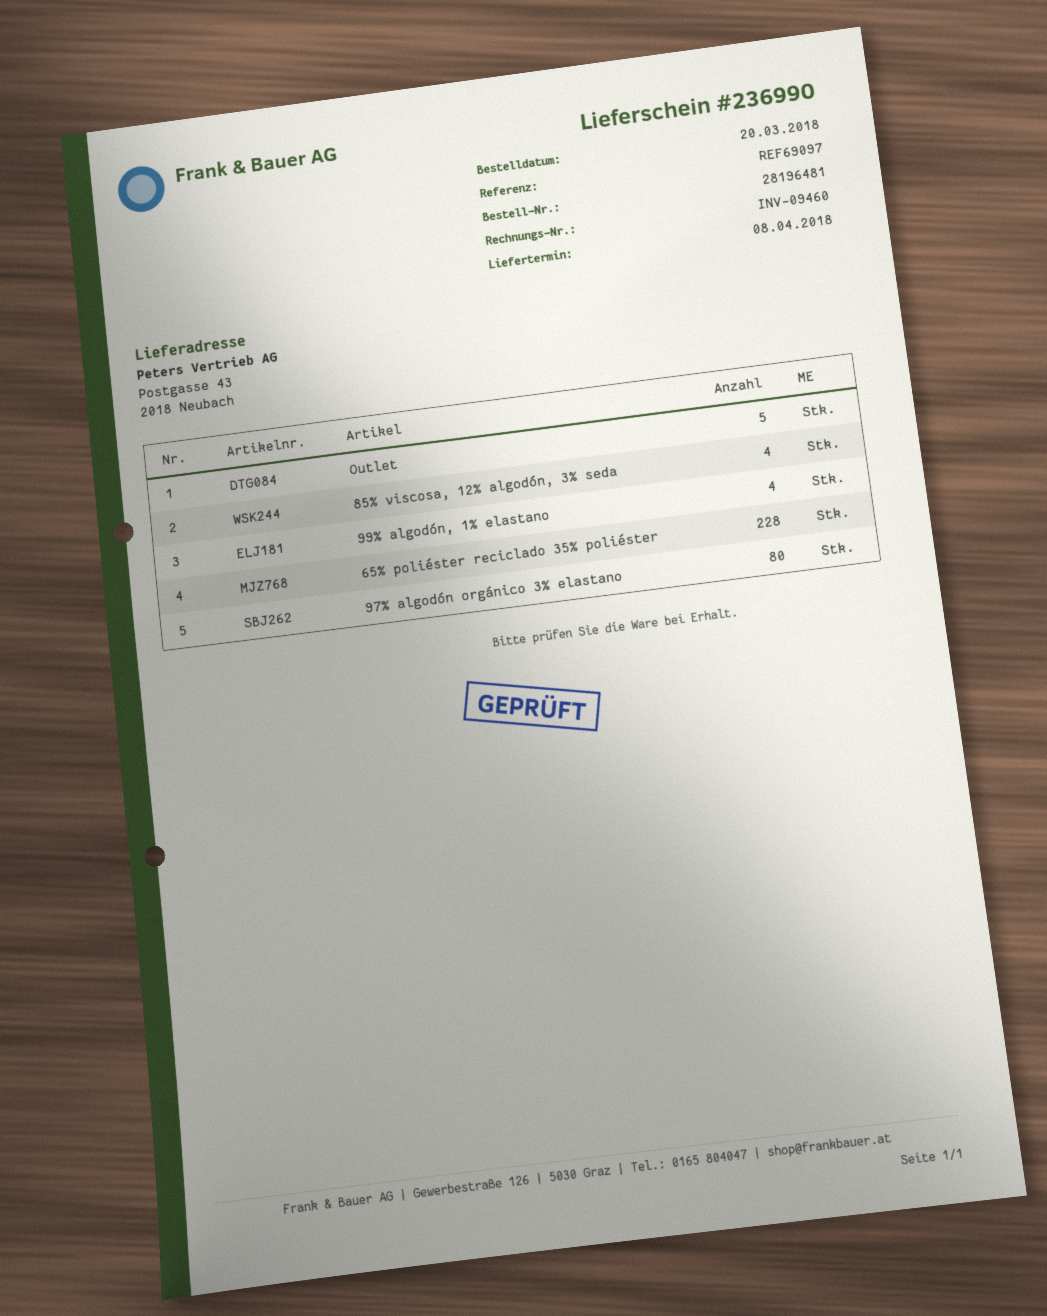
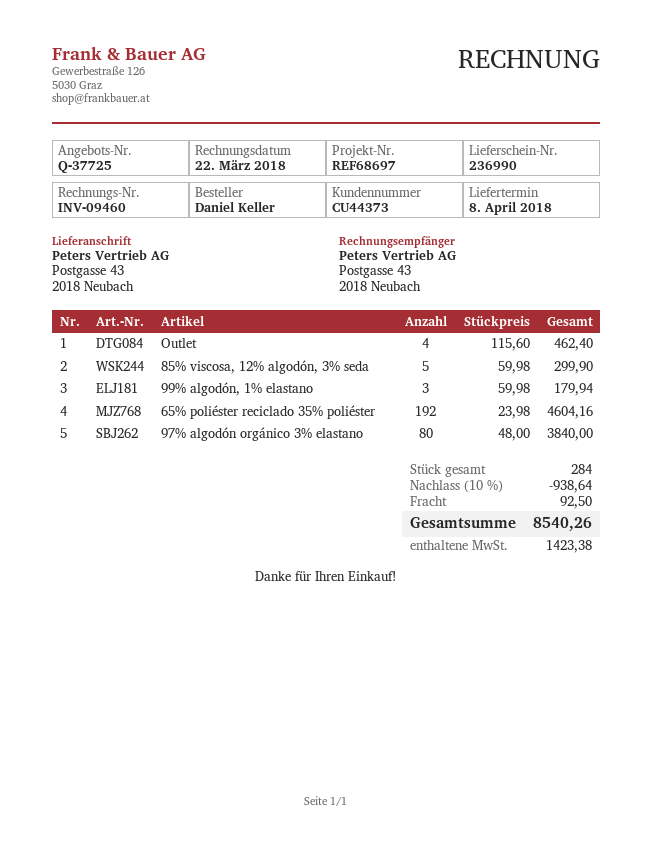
reference: REF69097 -> REF68697
Outlet: 5 -> 4
85% viscosa, 12% algodón, 3% seda: 4 -> 5
99% algodón, 1% elastano: 4 -> 3
65% poliéster reciclado 35% poliéster: 228 -> 192

